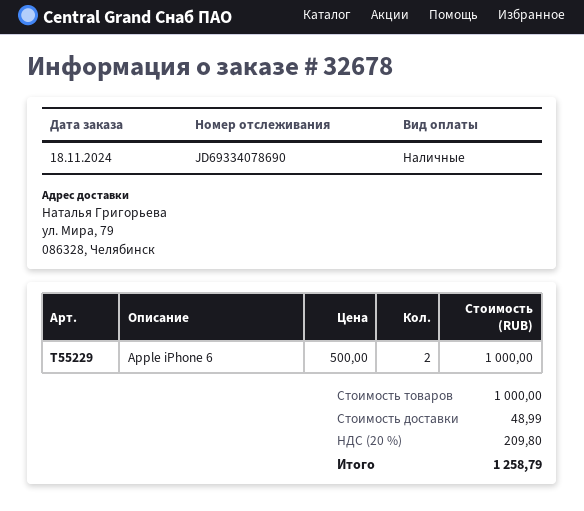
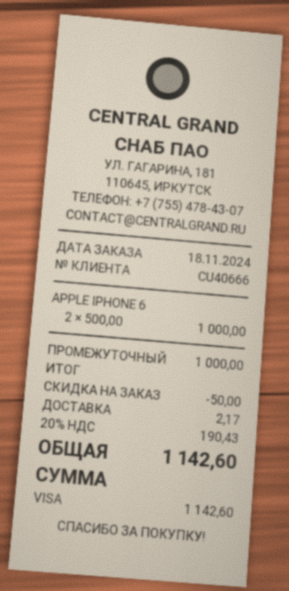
payment method: cash -> Visa
discount: none -> 50.00
shipping: 48.99 -> 2.17
tax: 20% = 209.80 -> 20% = 190.43
total: 1258.79 -> 1142.60

